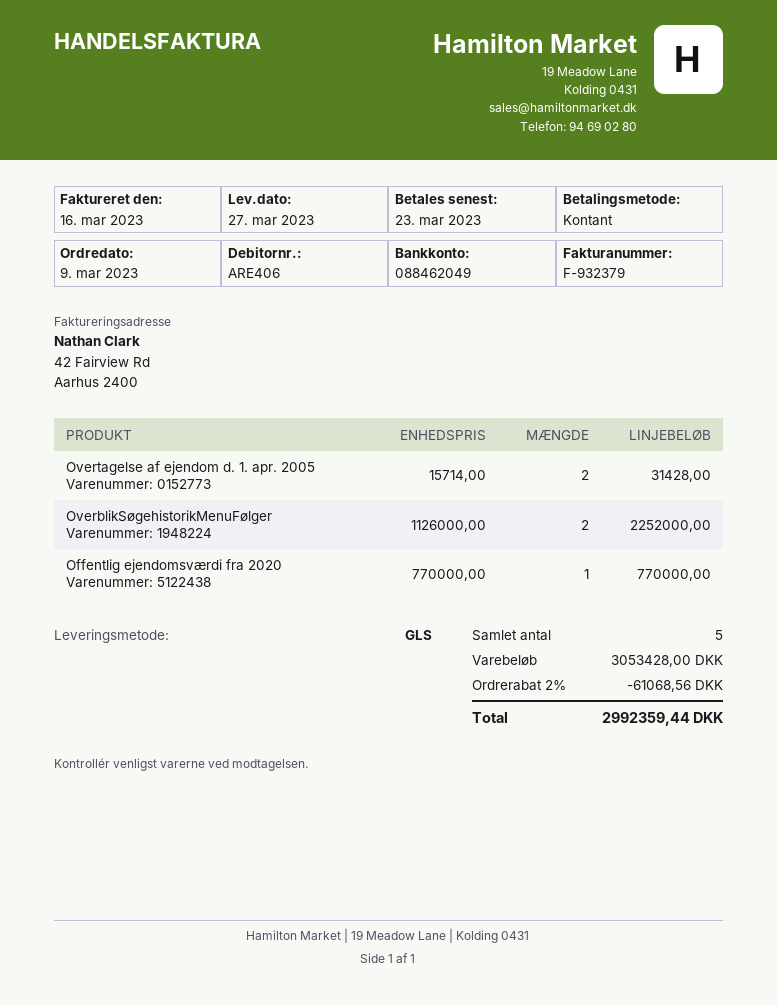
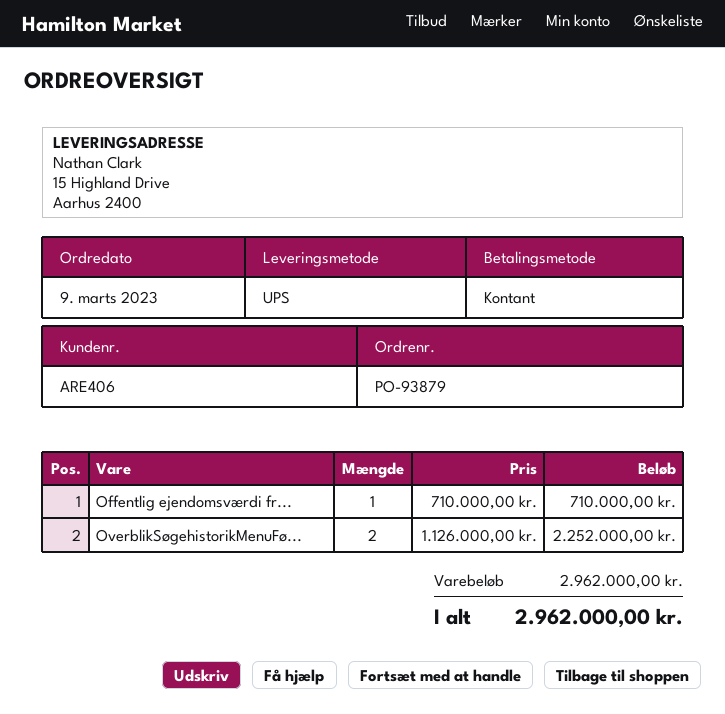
shipping method: GLS -> UPS
Overtagelse af ejendom d. 1. apr. 2005: 2 x 15714.00 = 31428.00 -> none
Offentlig ejendomsværdi fra 2020: 1 x 770000.00 = 770000.00 -> 1 x 710000.00 = 710000.00
subtotal: 3053428.00 -> 2962000.00
discount: 2% = 61068.56 -> none
total: 2992359.44 -> 2962000.00

